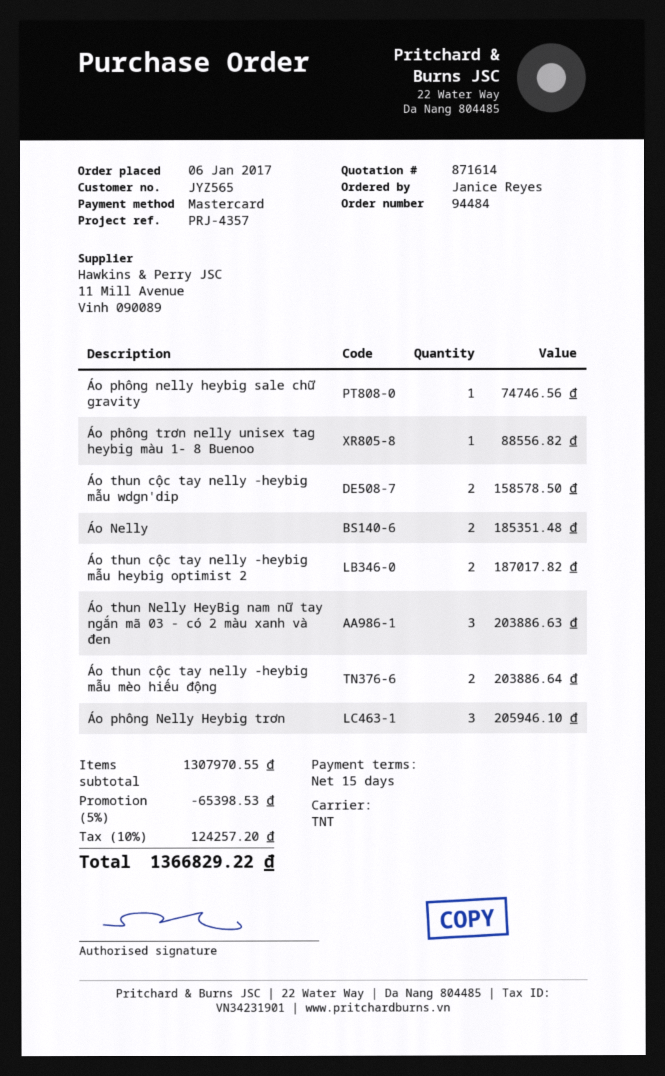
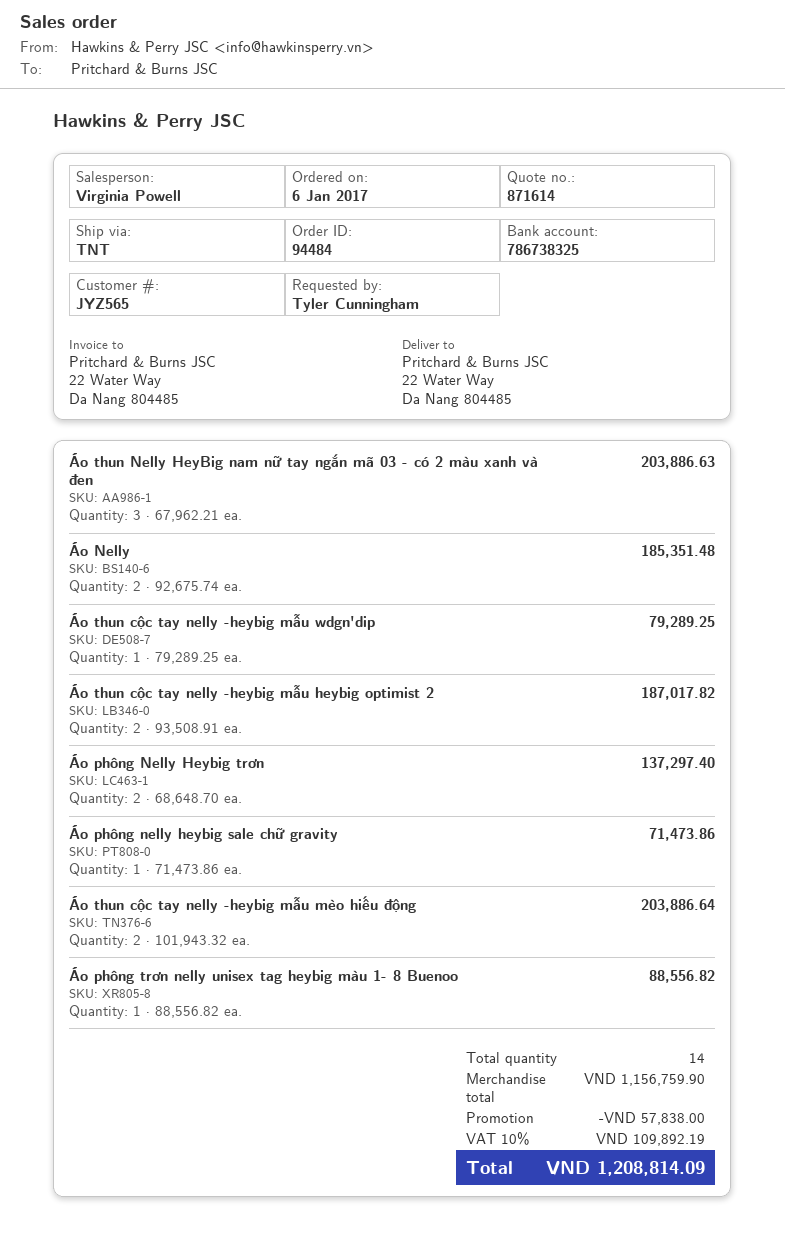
ordered by: Janice Reyes -> Tyler Cunningham
Áo phông nelly heybig sale chữ gravity: 1 for 74746.56 -> 1 for 71473.86
Áo thun cộc tay nelly -heybig mẫu wdgn'dip: 2 for 158578.50 -> 1 for 79289.25
Áo phông Nelly Heybig trơn: 3 for 205946.10 -> 2 for 137297.40
subtotal: 1307970.55 -> 1156759.90
discount: 65398.53 -> 57838.00
tax: 10% = 124257.20 -> 10% = 109892.19
total: 1366829.22 -> 1208814.09

